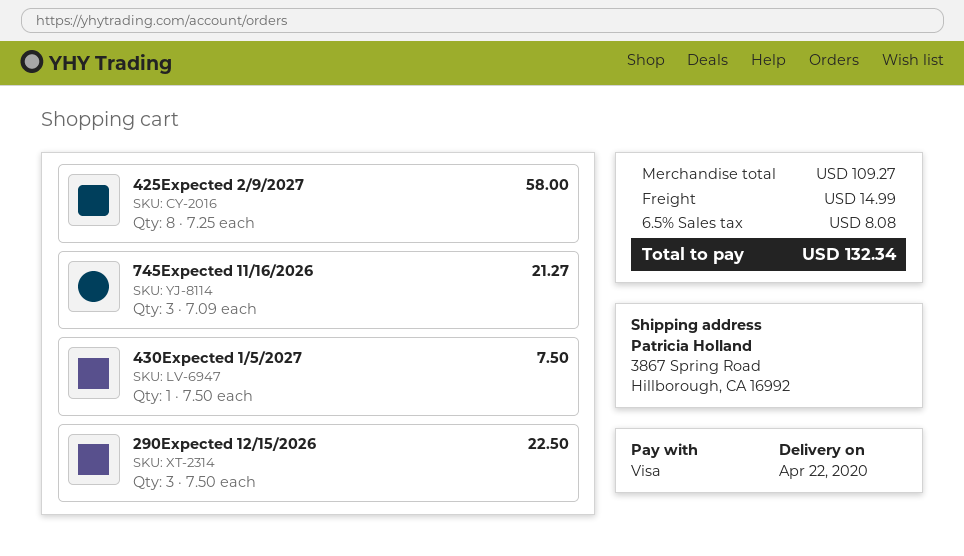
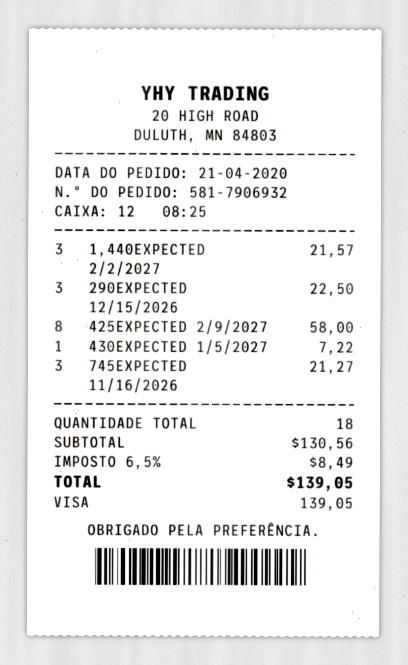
430Expected 1/5/2027: 1 for 7.50 -> 1 for 7.22
1,440EXPECTED 2/2/2027: none -> 3 for 21.57
subtotal: 109.27 -> 130.56
shipping: 14.99 -> none
tax: 6.5% = 8.08 -> 6.5% = 8.49
total: 132.34 -> 139.05

